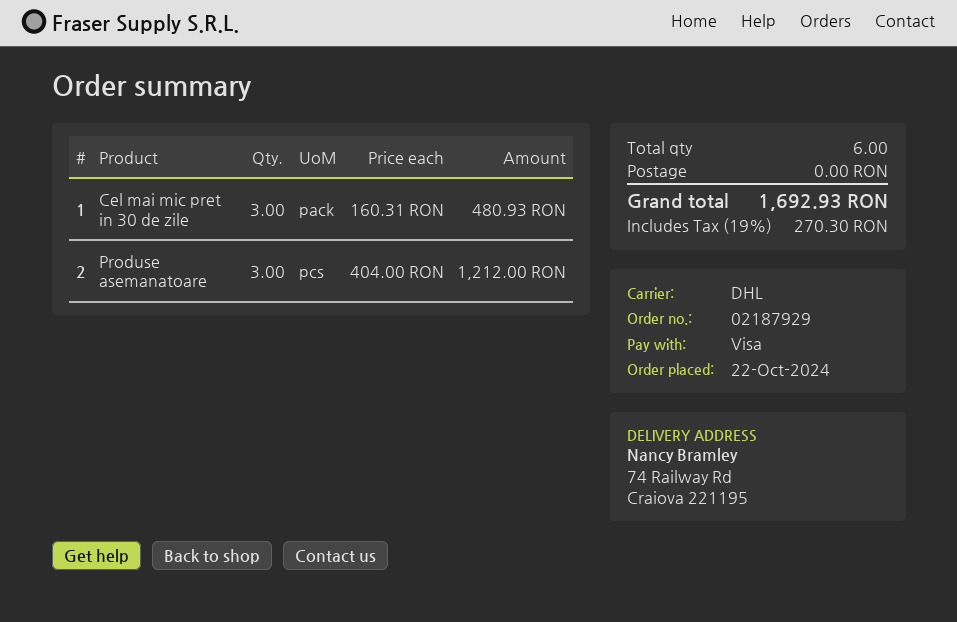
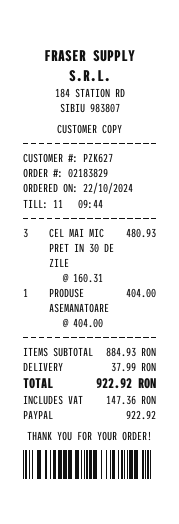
order number: 02187929 -> 02183829
payment method: Visa -> PayPal
Produse asemanatoare: 3 x 404.00 = 1212.00 -> 1 x 404.00 = 404.00
shipping: 0.00 -> 37.99
tax: 270.30 -> 147.36
total: 1692.93 -> 922.92

